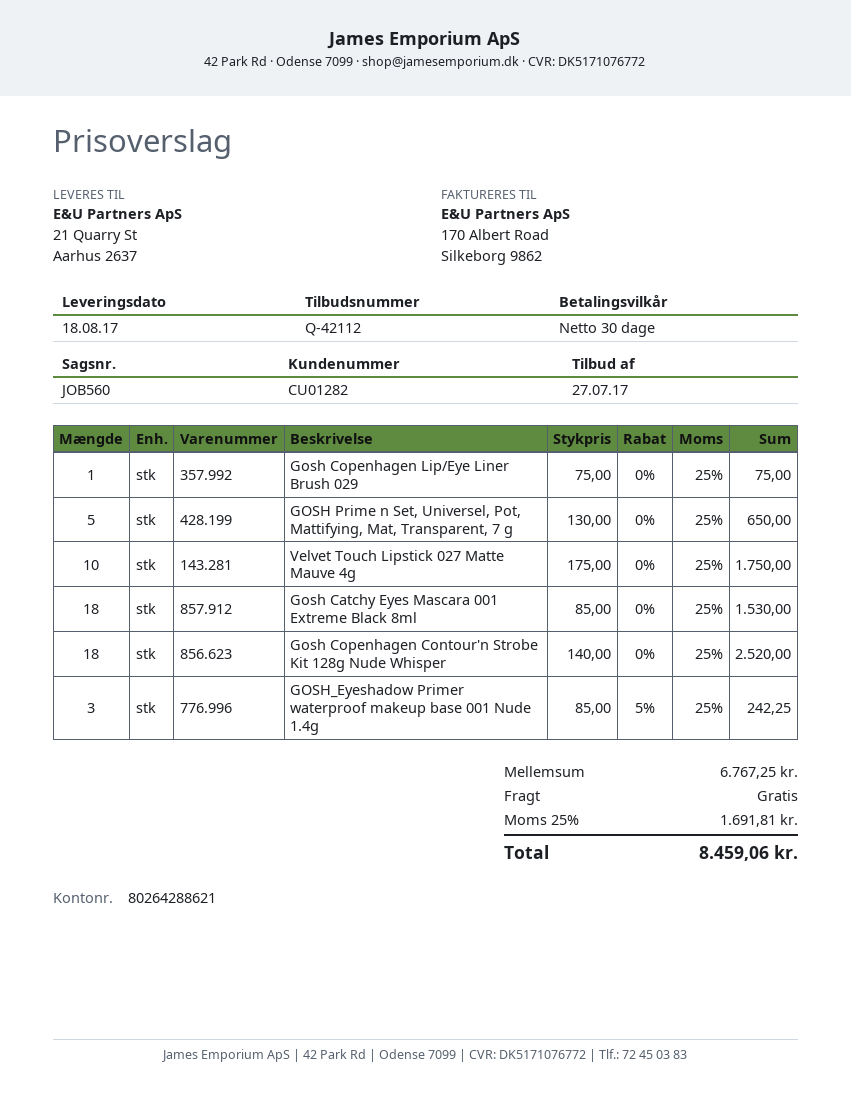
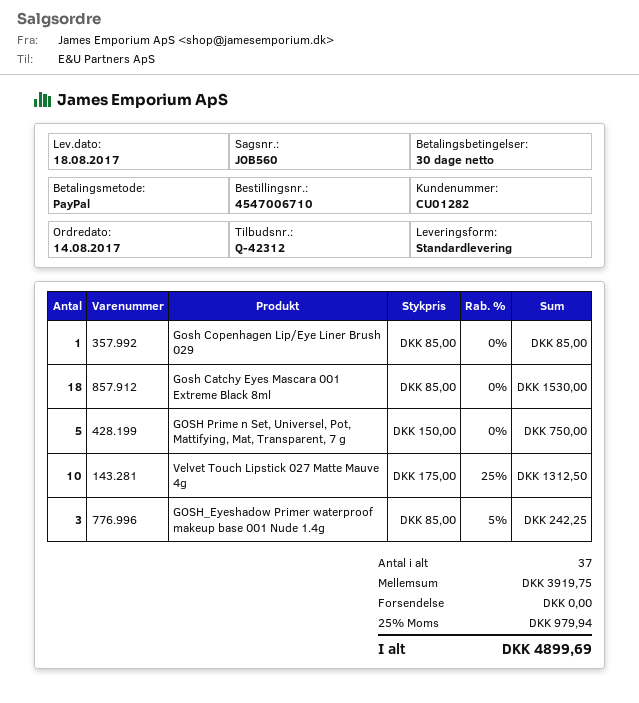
quote number: Q-42112 -> Q-42312
Gosh Copenhagen Lip/Eye Liner Brush 029: 1 x 75.00 = 75.00 -> 1 x 85.00 = 85.00
GOSH Prime n Set, Universel, Pot, Mattifying, Mat, Transparent, 7 g: 5 x 130.00 = 650.00 -> 5 x 150.00 = 750.00
Velvet Touch Lipstick 027 Matte Mauve 4g: 10 x 175.00 = 1750.00 -> 10 x 175.00 - 25% = 1312.50
Gosh Copenhagen Contour'n Strobe Kit 128g Nude Whisper: 18 x 140.00 = 2520.00 -> none
subtotal: 6767.25 -> 3919.75
tax: 25% = 1691.81 -> 25% = 979.94
total: 8459.06 -> 4899.69

